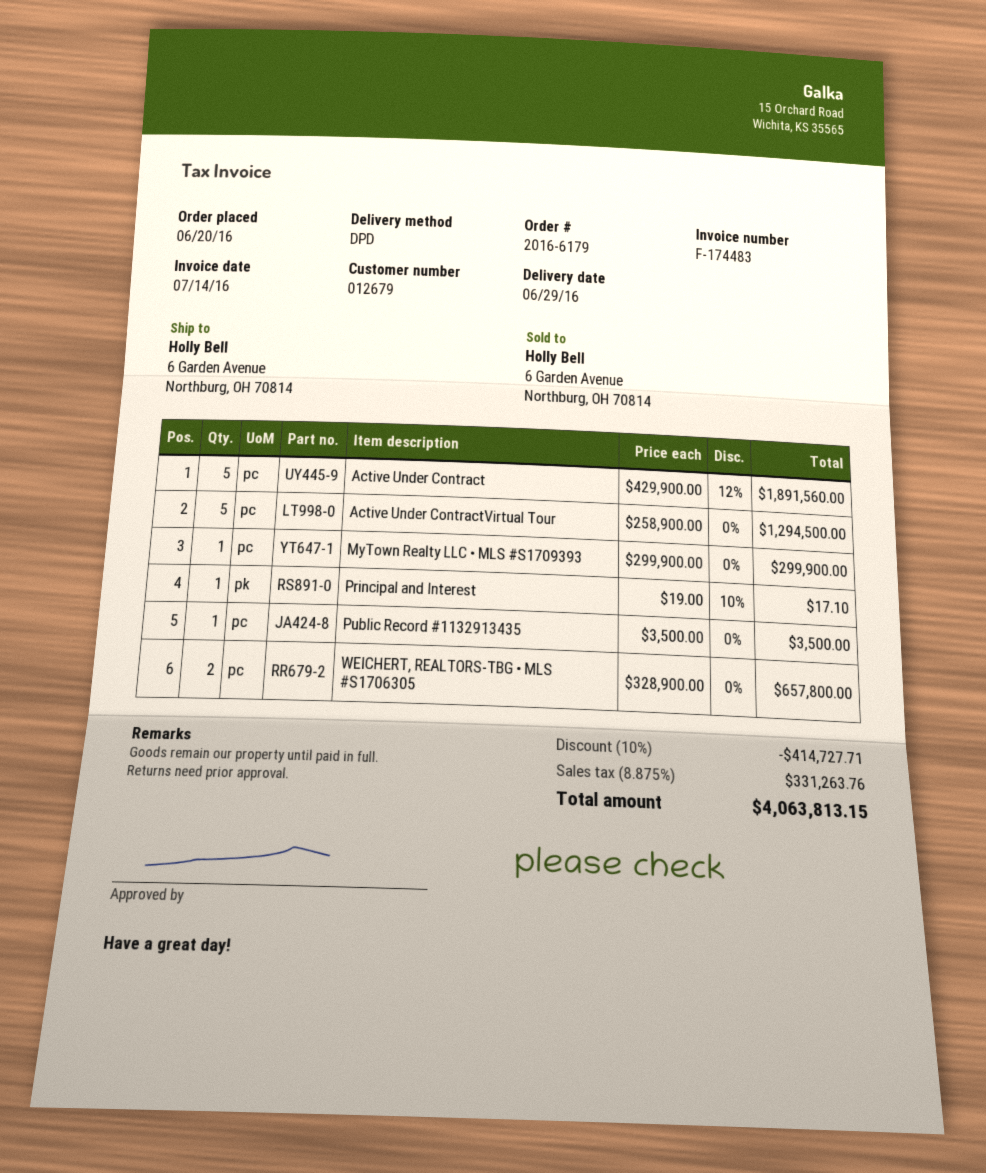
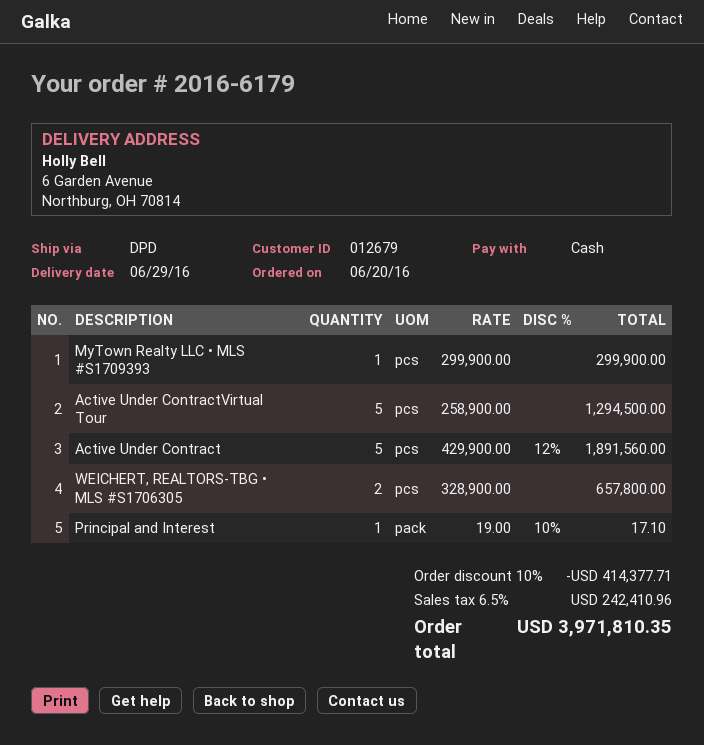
Public Record #1132913435: 1 x 3500.00 = 3500.00 -> none
discount: 10% = 414727.71 -> 10% = 414377.71
tax: 8.875% = 331263.76 -> 6.5% = 242410.96
total: 4063813.15 -> 3971810.35

